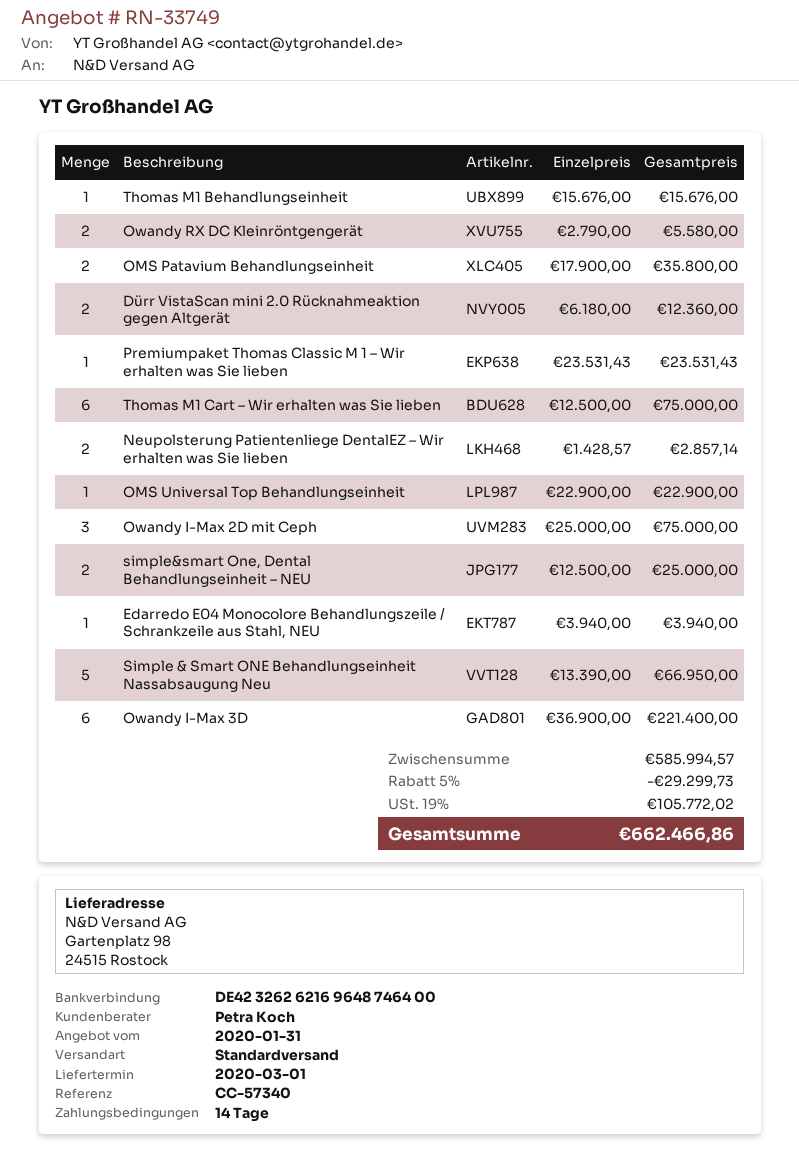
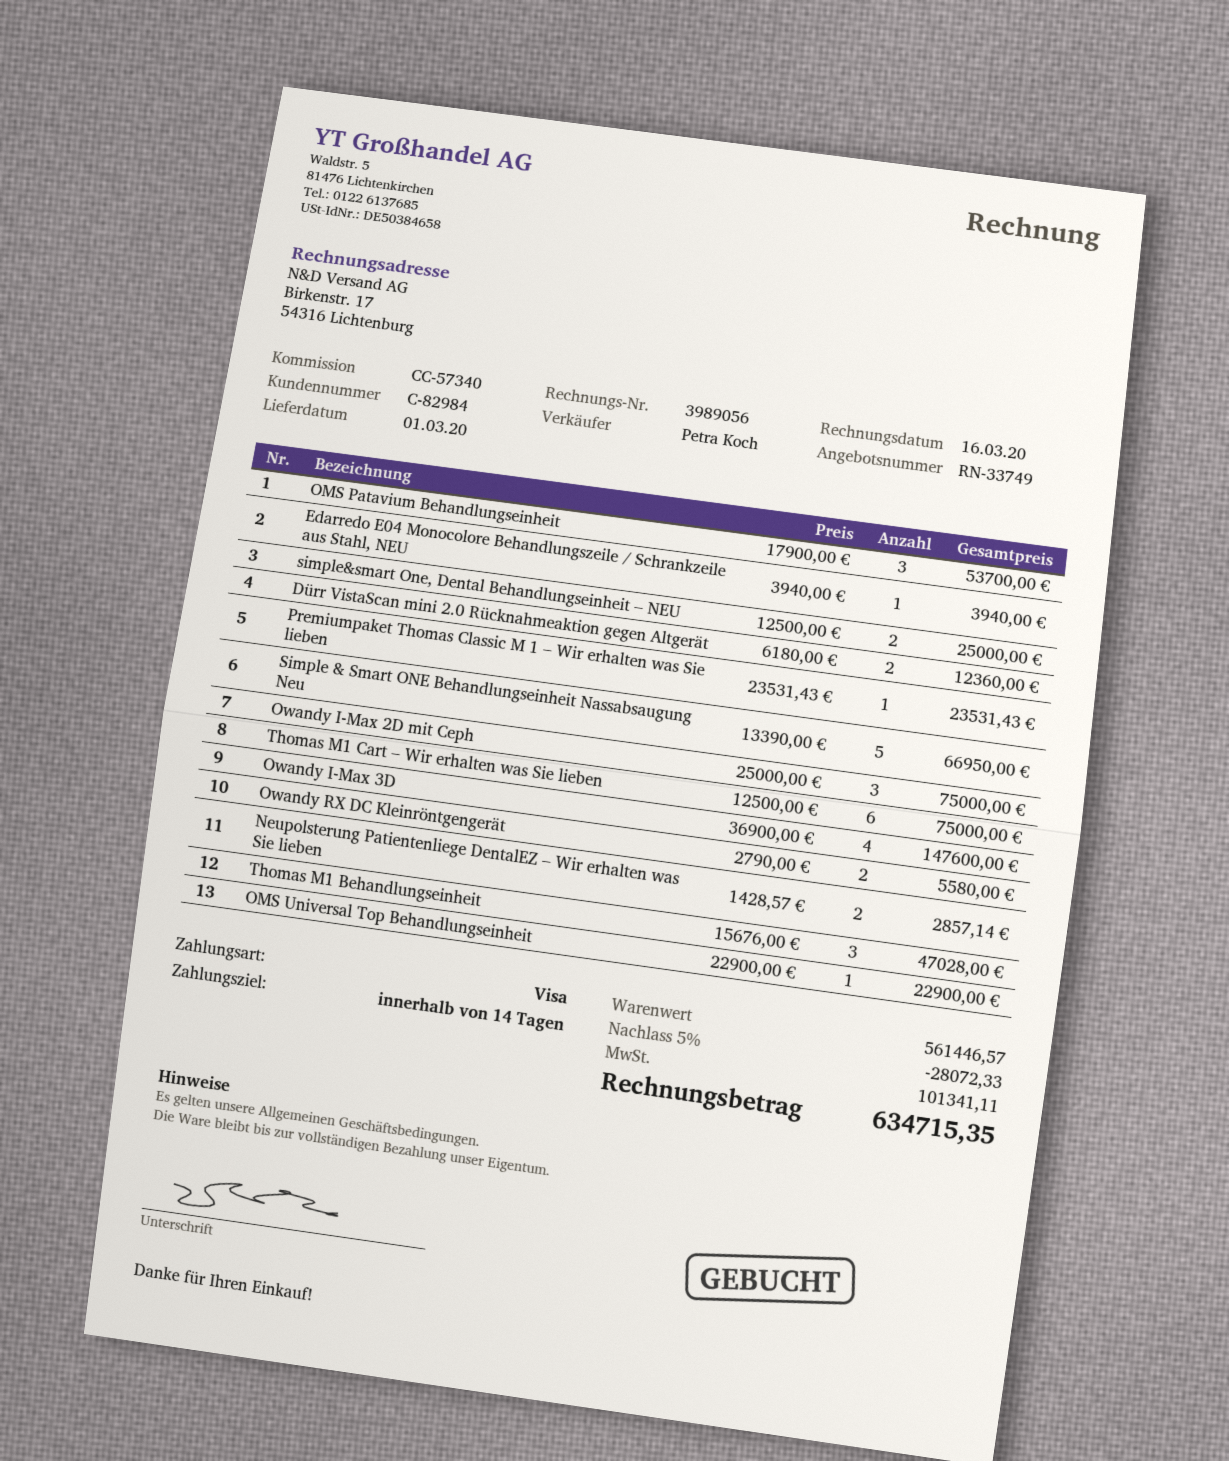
Thomas M1 Behandlungseinheit: 1 x 15676.00 = 15676.00 -> 3 x 15676.00 = 47028.00
OMS Patavium Behandlungseinheit: 2 x 17900.00 = 35800.00 -> 3 x 17900.00 = 53700.00
Owandy I-Max 3D: 6 x 36900.00 = 221400.00 -> 4 x 36900.00 = 147600.00
subtotal: 585994.57 -> 561446.57
discount: 5% = 29299.73 -> 5% = 28072.33
tax: 105772.02 -> 101341.11
total: 662466.86 -> 634715.35

